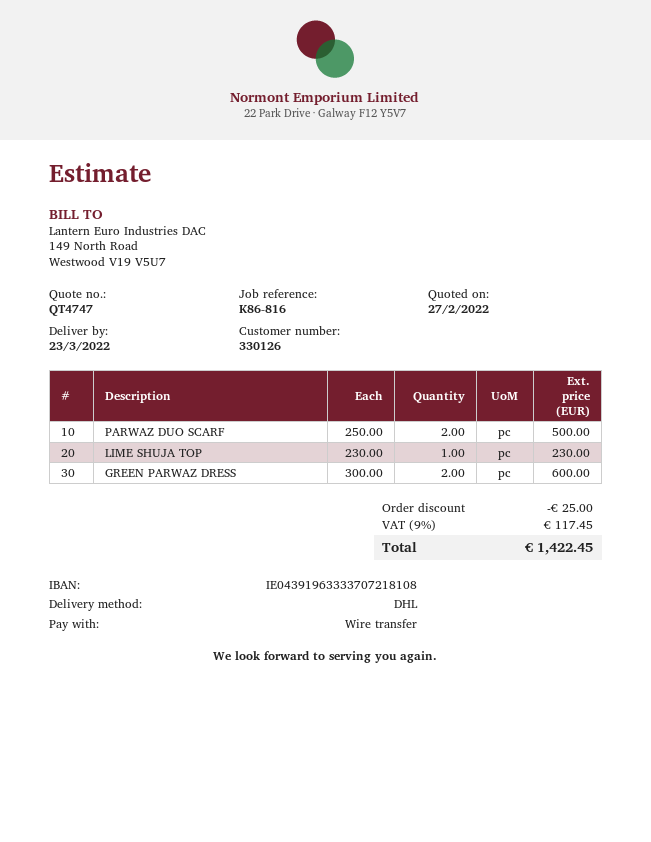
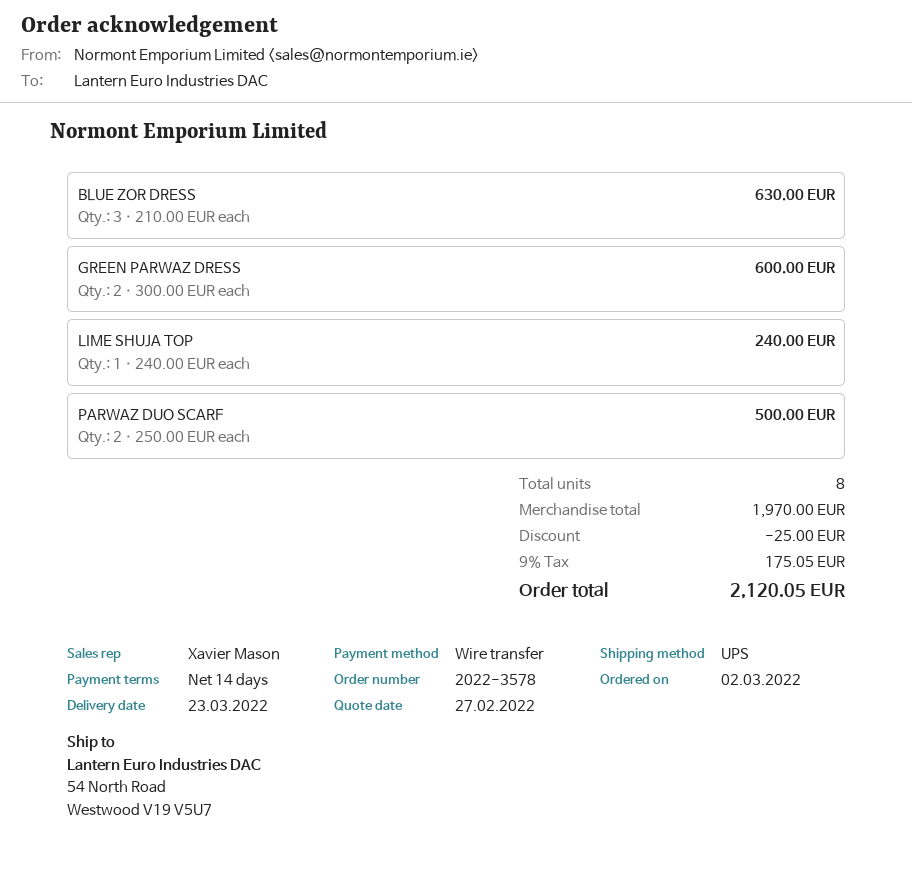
shipping method: DHL -> UPS
LIME SHUJA TOP: 1 x 230.00 = 230.00 -> 1 x 240.00 = 240.00
BLUE ZOR DRESS: none -> 3 x 210.00 = 630.00
tax: 9% = 117.45 -> 9% = 175.05
total: 1422.45 -> 2120.05

